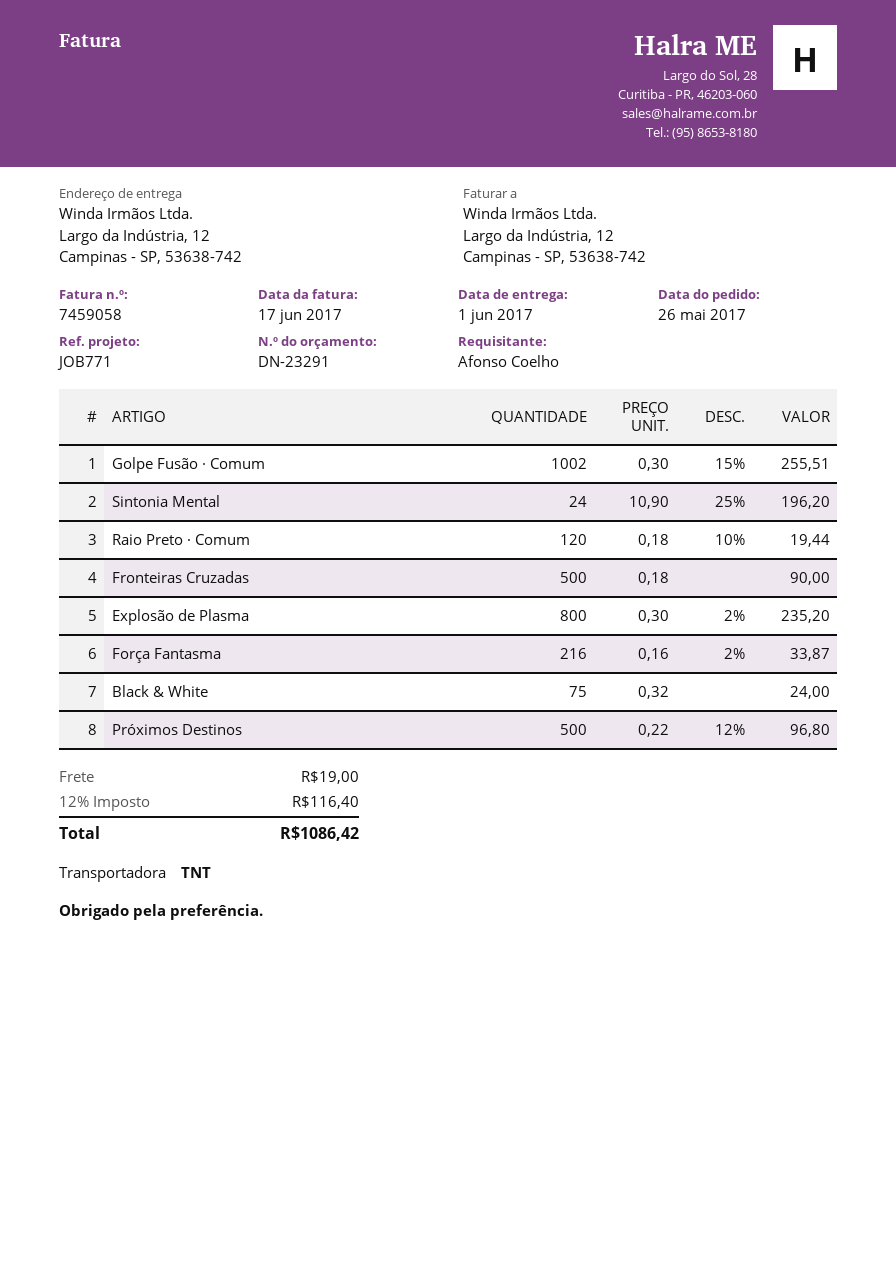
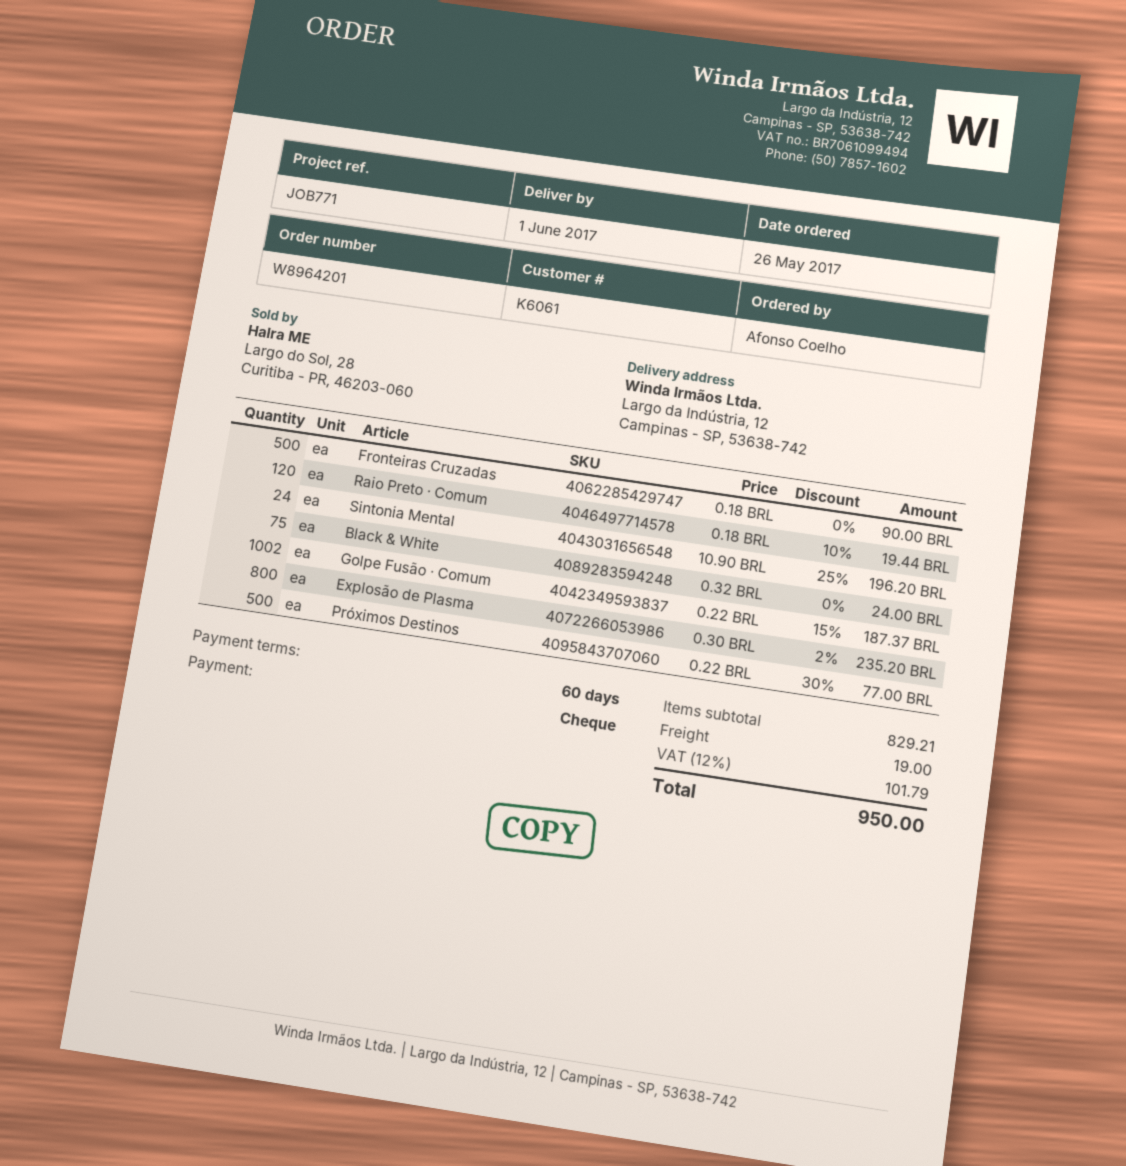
Golpe Fusão · Comum: 1002 x 0.30 - 15% = 255.51 -> 1002 x 0.22 - 15% = 187.37
Força Fantasma: 216 x 0.16 - 2% = 33.87 -> none
Próximos Destinos: 500 x 0.22 - 12% = 96.80 -> 500 x 0.22 - 30% = 77.00
tax: 12% = 116.40 -> 12% = 101.79
total: 1086.42 -> 950.00

